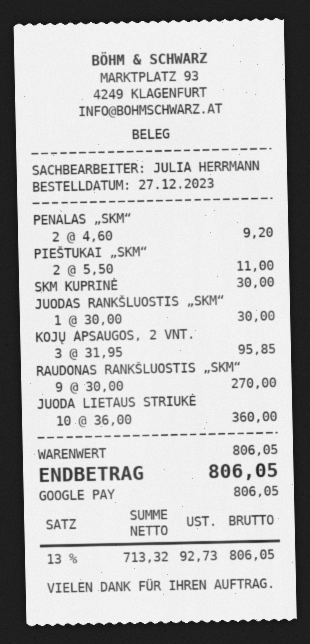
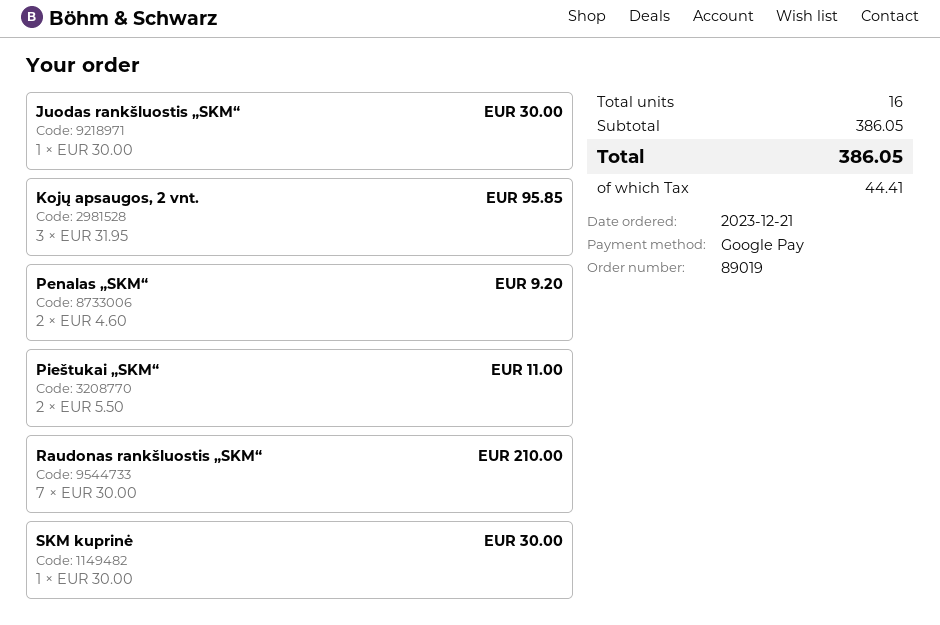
order date: 2023-12-27 -> 2023-12-21
RAUDONAS RANKŠLUOSTIS „SKM“: 9 x 30.00 = 270.00 -> 7 x 30.00 = 210.00
JUODA LIETAUS STRIUKĖ: 10 x 36.00 = 360.00 -> none
subtotal: 806.05 -> 386.05
tax: 92.73 -> 44.41
total: 806.05 -> 386.05

